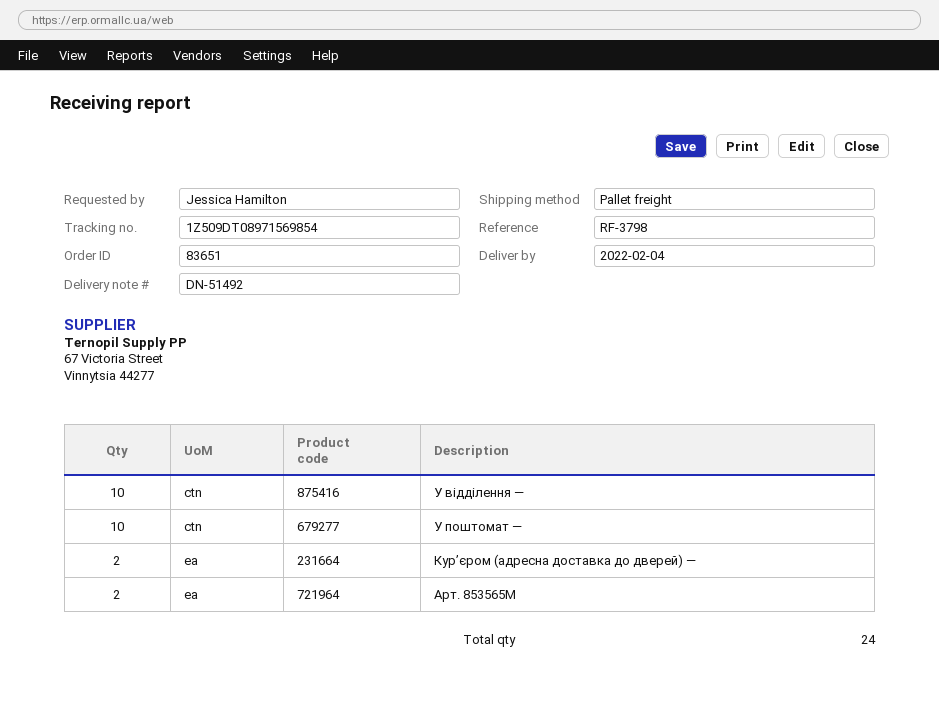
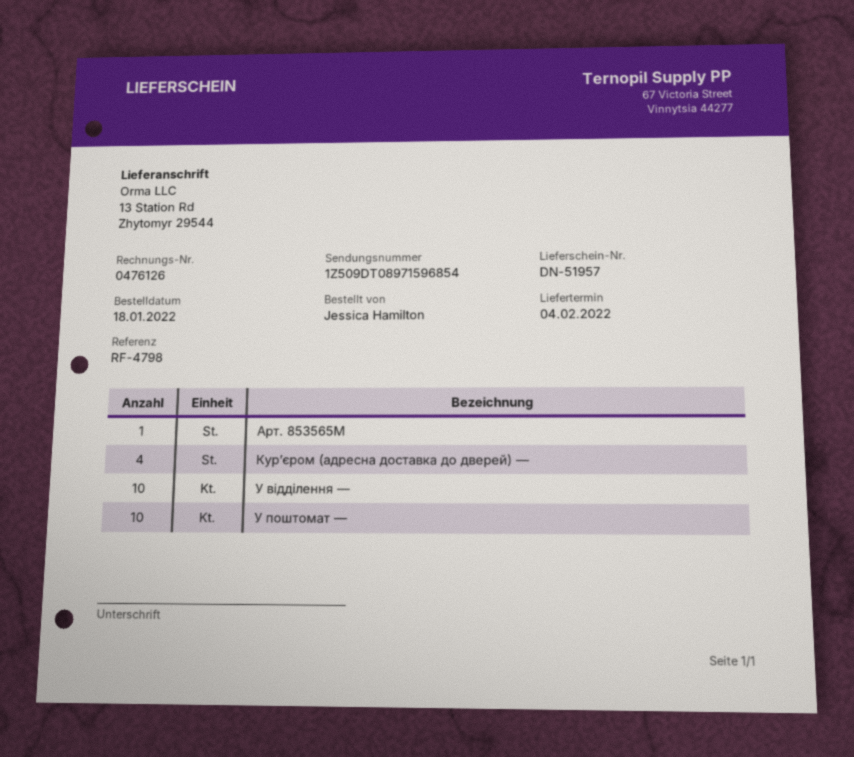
delivery note number: DN-51492 -> DN-51957
reference: RF-3798 -> RF-4798
tracking number: 1Z509DT08971569854 -> 1Z509DT08971596854
Кур’єром (адресна доставка до дверей) —: 2 -> 4
Арт. 853565M: 2 -> 1

